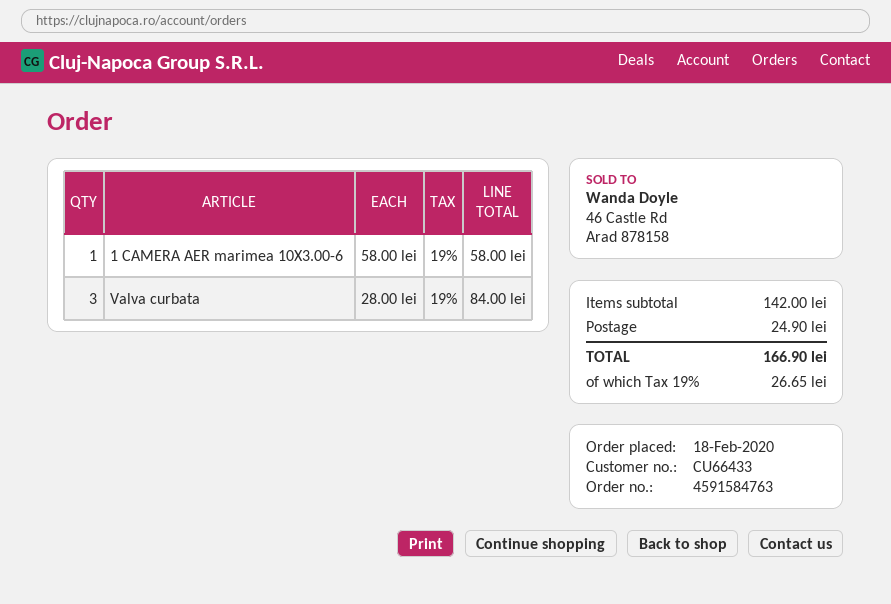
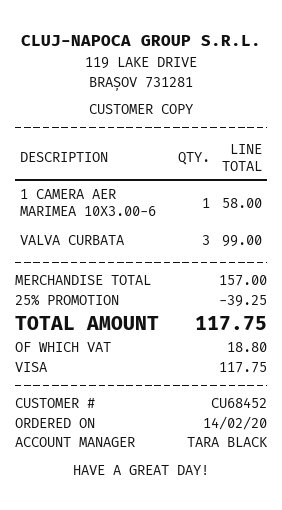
order date: 2020-02-18 -> 2020-02-14
customer number: CU66433 -> CU68452
Valva curbata: 3 for 84.00 -> 3 for 99.00
subtotal: 142.00 -> 157.00
discount: none -> 25% = 39.25
shipping: 24.90 -> none
tax: 26.65 -> 18.80
total: 166.90 -> 117.75

